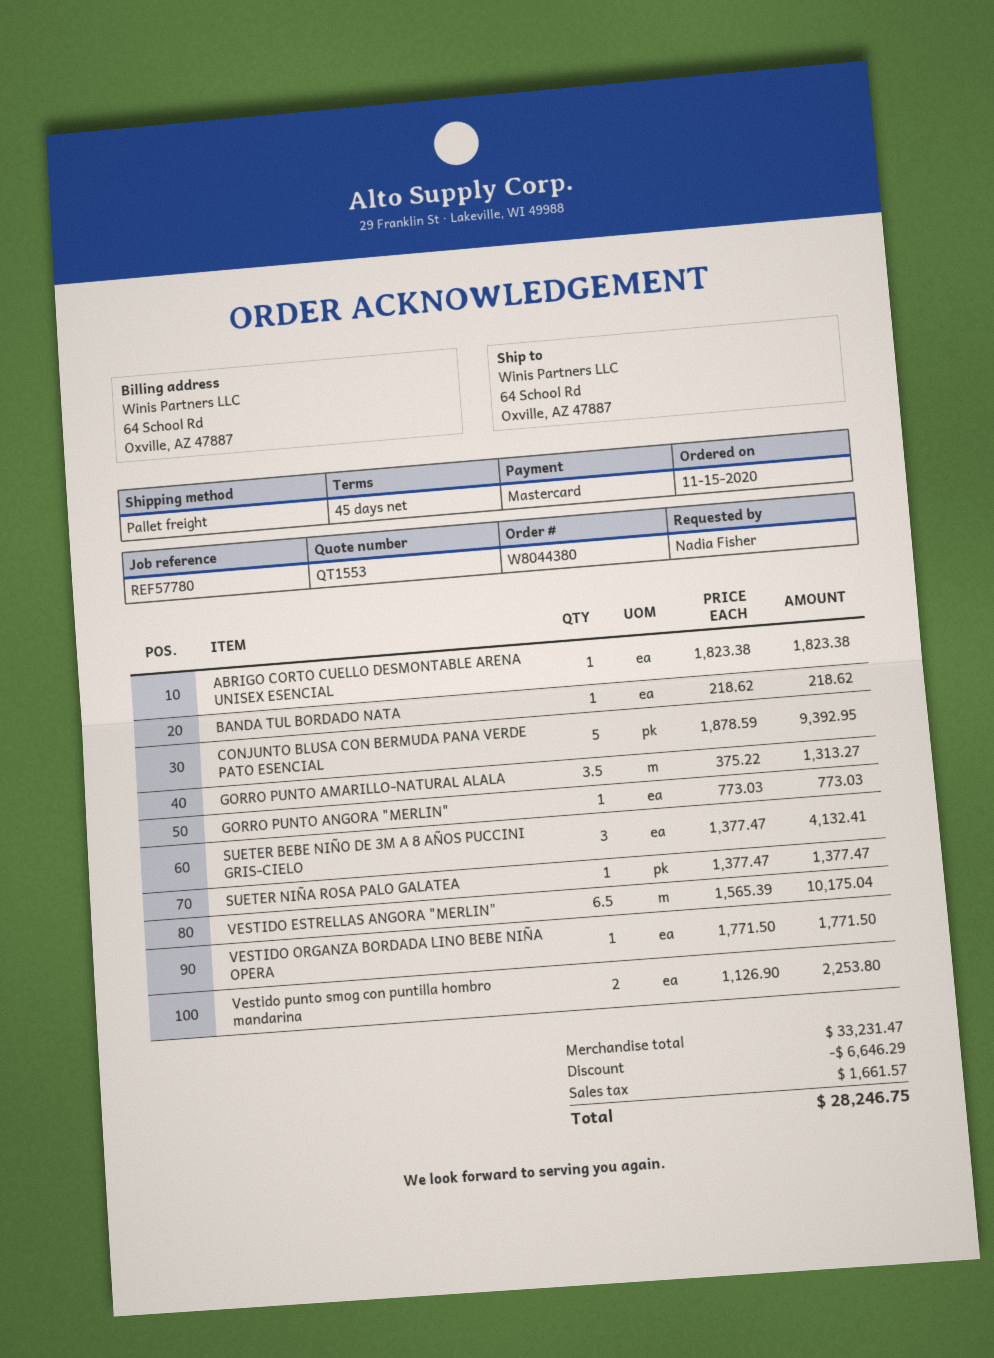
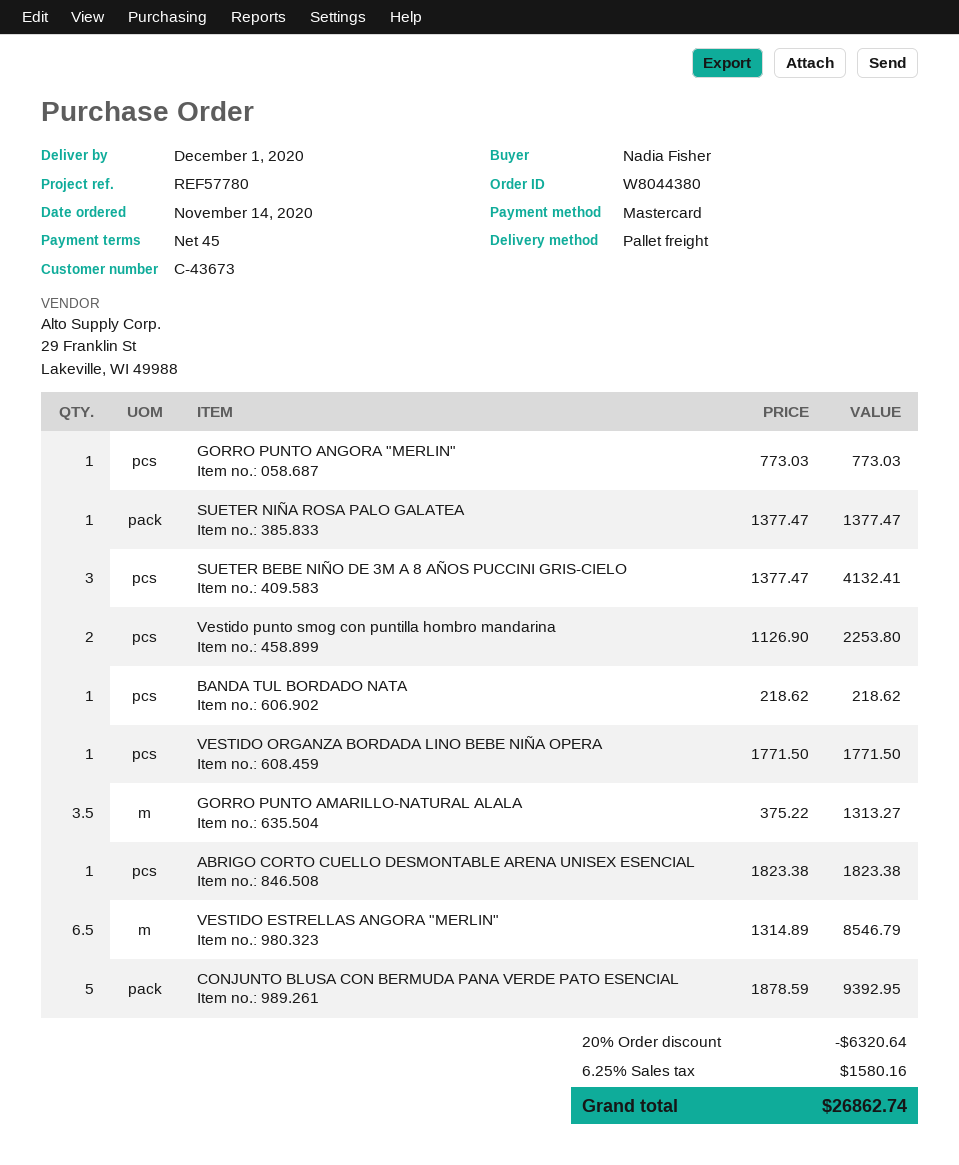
order date: 2020-11-15 -> 2020-11-14
VESTIDO ESTRELLAS ANGORA "MERLIN": 6.5 x 1565.39 = 10175.04 -> 6.5 x 1314.89 = 8546.79
discount: 6646.29 -> 6320.64
tax: 1661.57 -> 1580.16
total: 28246.75 -> 26862.74

